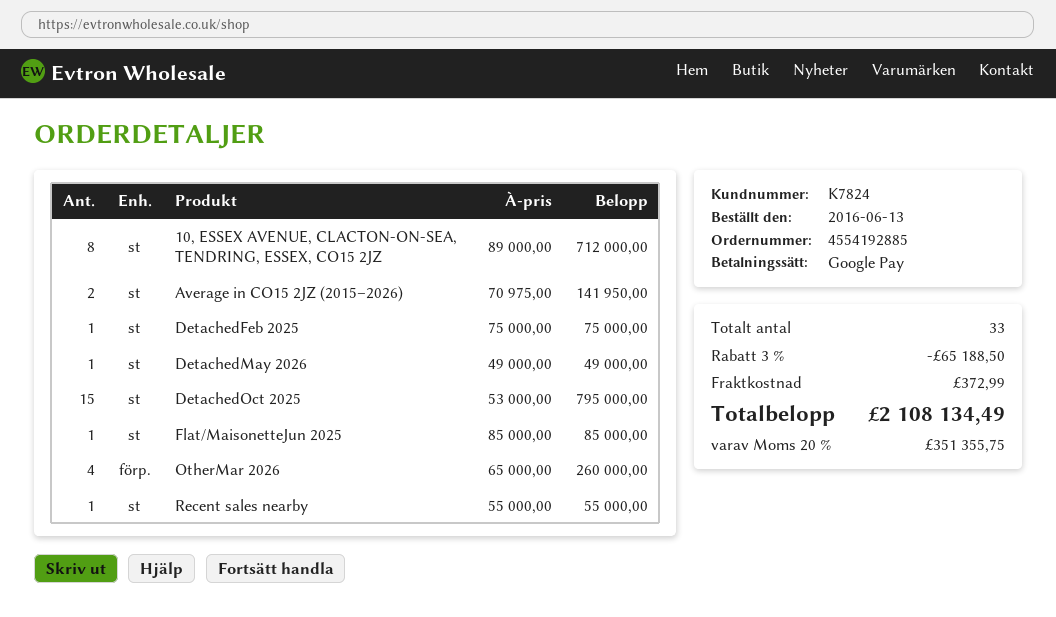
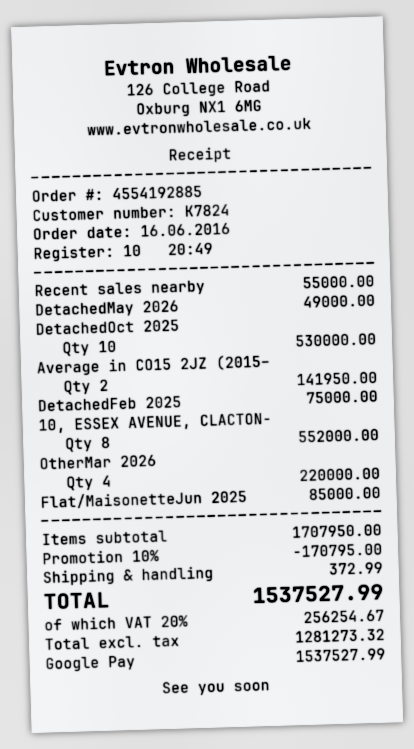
order date: 2016-06-13 -> 2016-06-16
10, ESSEX AVENUE, CLACTON-ON-SEA, TENDRING, ESSEX, CO15 2JZ: 8 for 712000.00 -> 8 for 552000.00
DetachedOct 2025: 15 for 795000.00 -> 10 for 530000.00
OtherMar 2026: 4 for 260000.00 -> 4 for 220000.00
discount: 3% = 65188.50 -> 10% = 170795.00
tax: 20% = 351355.75 -> 20% = 256254.67
total: 2108134.49 -> 1537527.99

